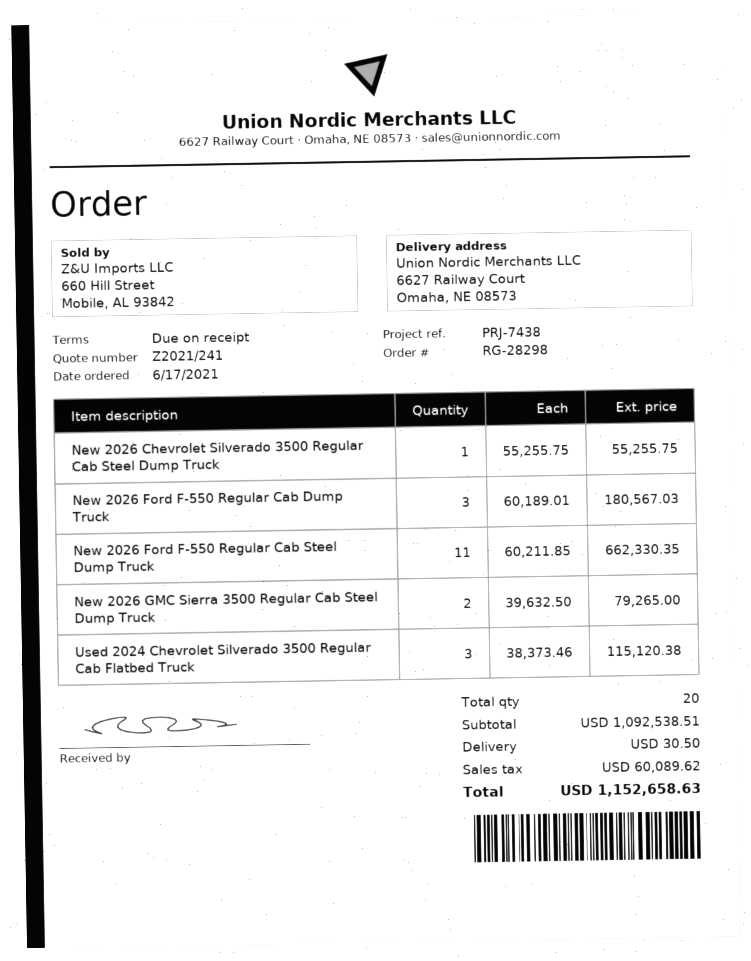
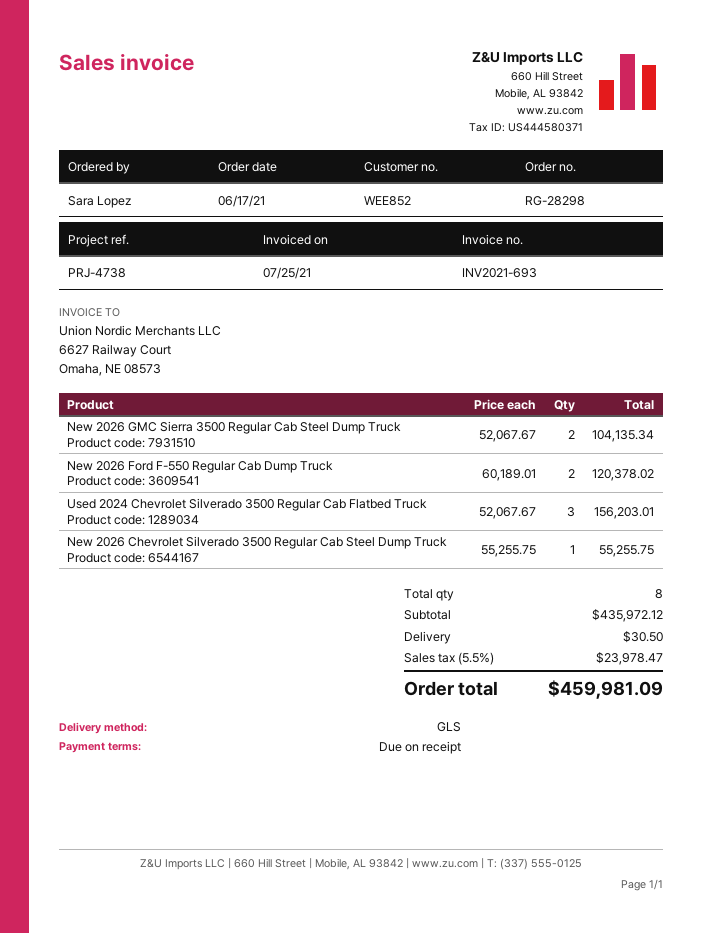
reference: PRJ-7438 -> PRJ-4738
New 2026 Ford F-550 Regular Cab Dump Truck: 3 x 60189.01 = 180567.03 -> 2 x 60189.01 = 120378.02
New 2026 Ford F-550 Regular Cab Steel Dump Truck: 11 x 60211.85 = 662330.35 -> none
New 2026 GMC Sierra 3500 Regular Cab Steel Dump Truck: 2 x 39632.50 = 79265.00 -> 2 x 52067.67 = 104135.34
Used 2024 Chevrolet Silverado 3500 Regular Cab Flatbed Truck: 3 x 38373.46 = 115120.38 -> 3 x 52067.67 = 156203.01
total quantity: 20 -> 8
subtotal: 1092538.51 -> 435972.12
tax: 60089.62 -> 23978.47
total: 1152658.63 -> 459981.09

